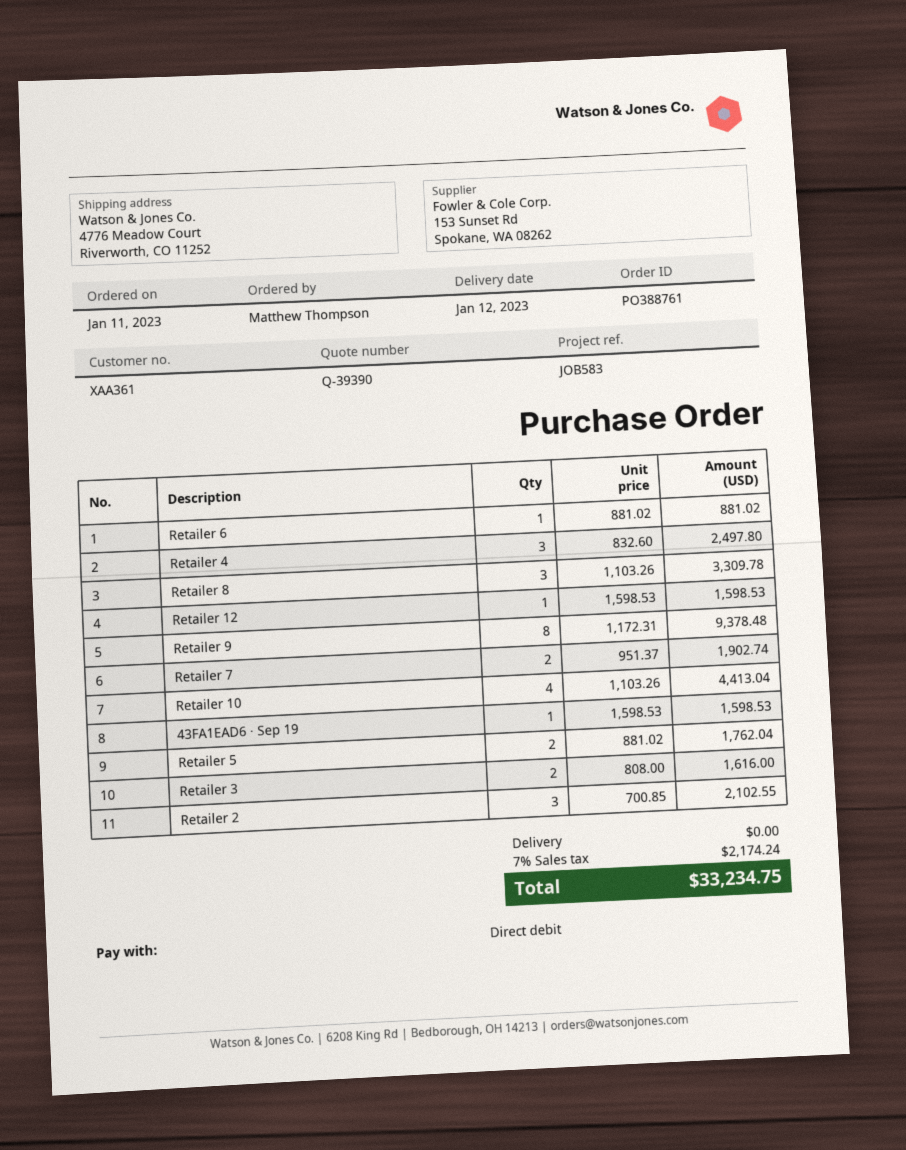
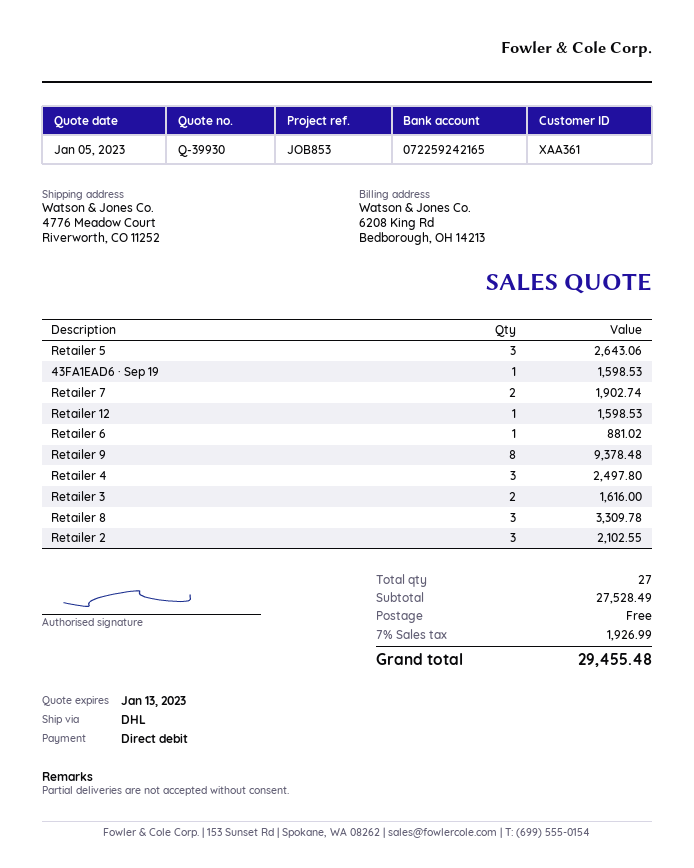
quote number: Q-39390 -> Q-39930
reference: JOB583 -> JOB853
Retailer 10: 4 for 4413.04 -> none
Retailer 5: 2 for 1762.04 -> 3 for 2643.06
tax: 7% = 2174.24 -> 7% = 1926.99
total: 33234.75 -> 29455.48

